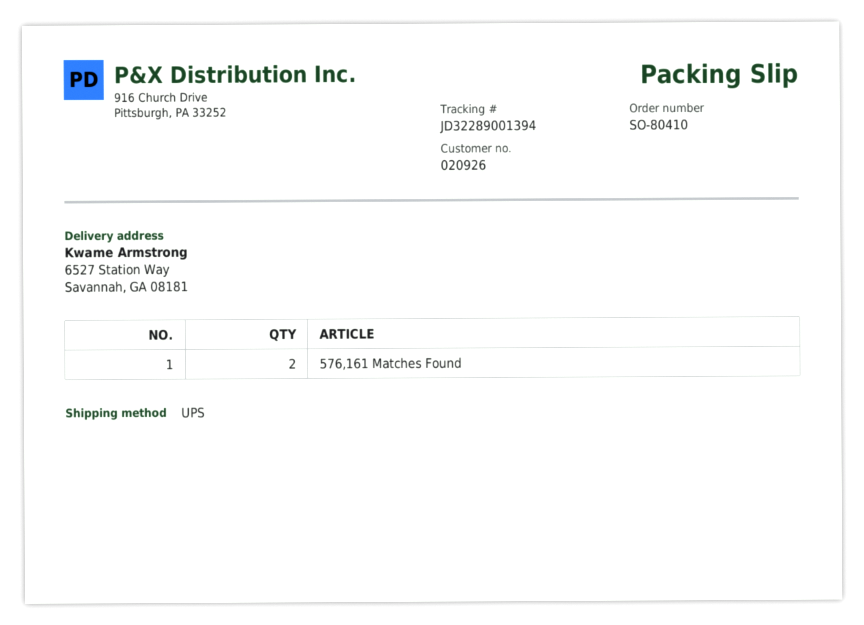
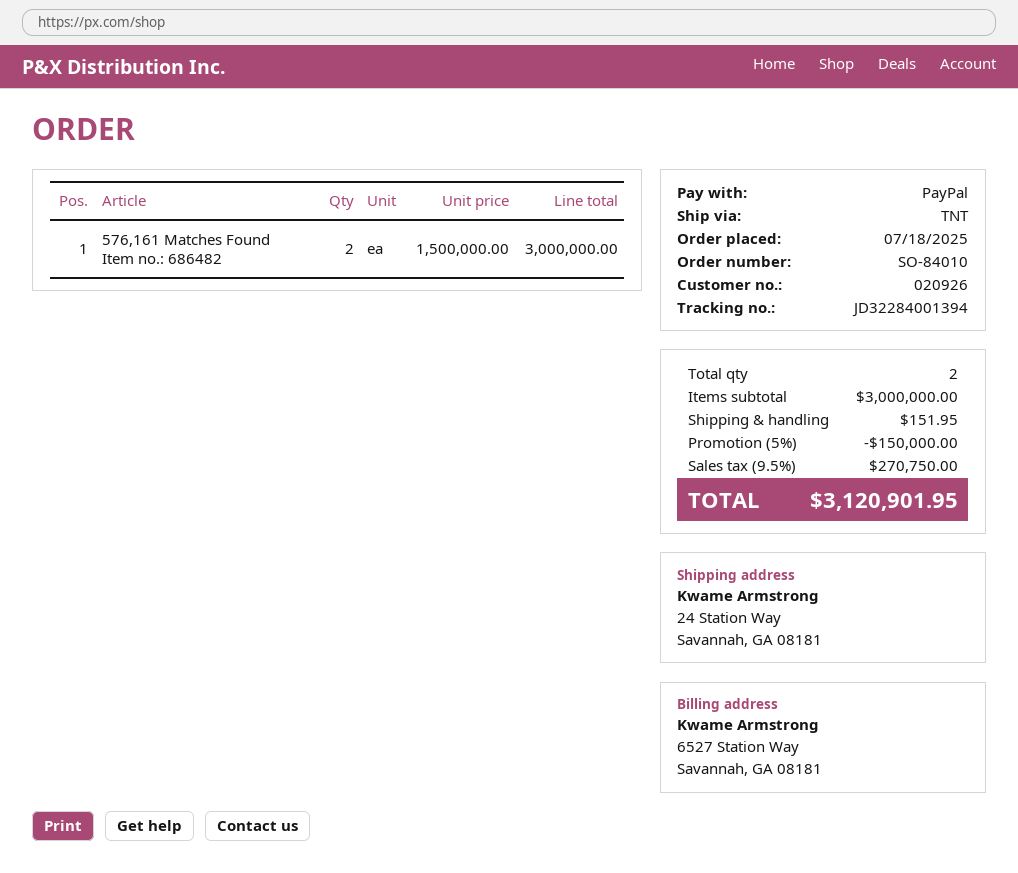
order number: SO-80410 -> SO-84010
shipping method: UPS -> TNT
tracking number: JD32289001394 -> JD32284001394
ship to: 6527 Station Way, Savannah, GA 08181 -> 24 Station Way, Savannah, GA 08181

